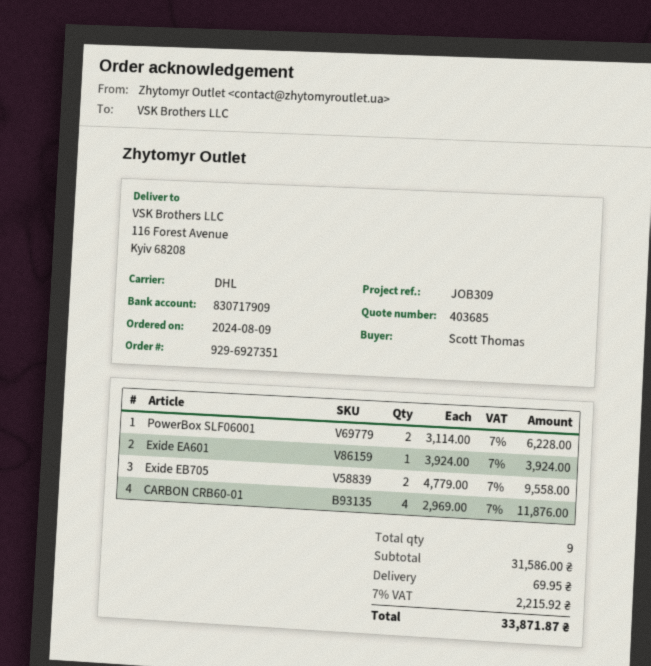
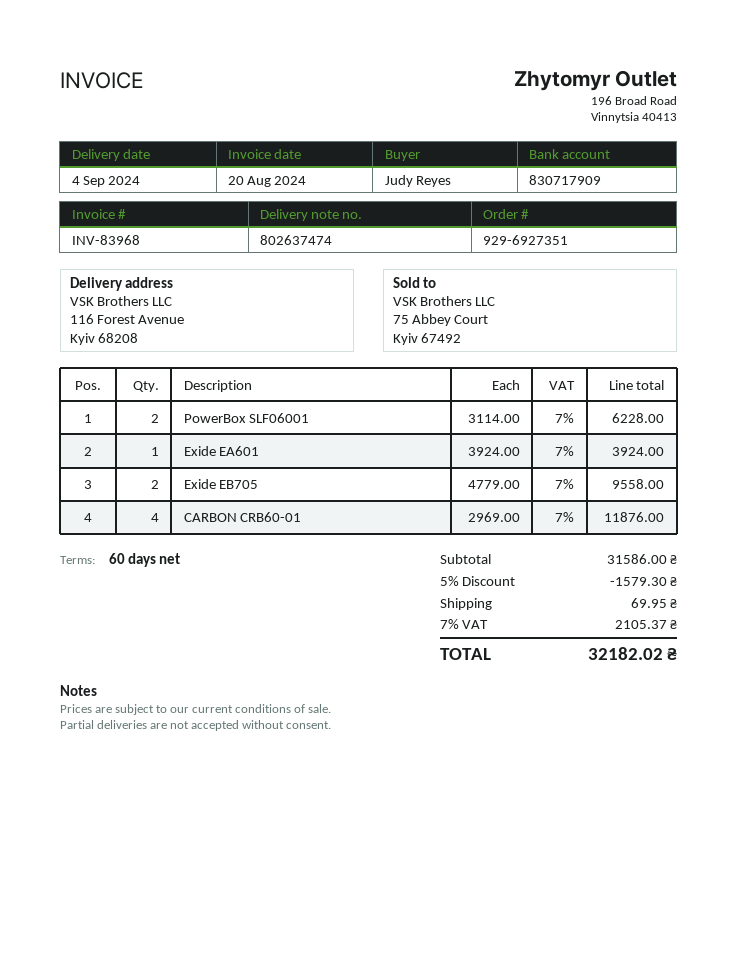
ordered by: Scott Thomas -> Judy Reyes
discount: none -> 5% = 1579.30
tax: 7% = 2215.92 -> 7% = 2105.37
total: 33871.87 -> 32182.02

